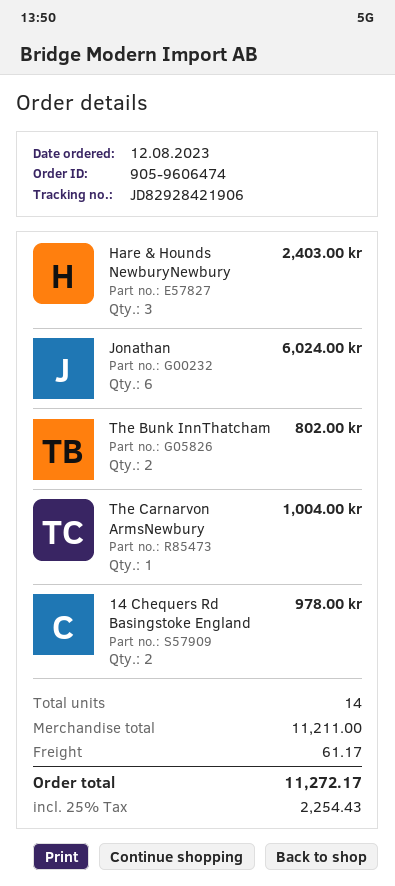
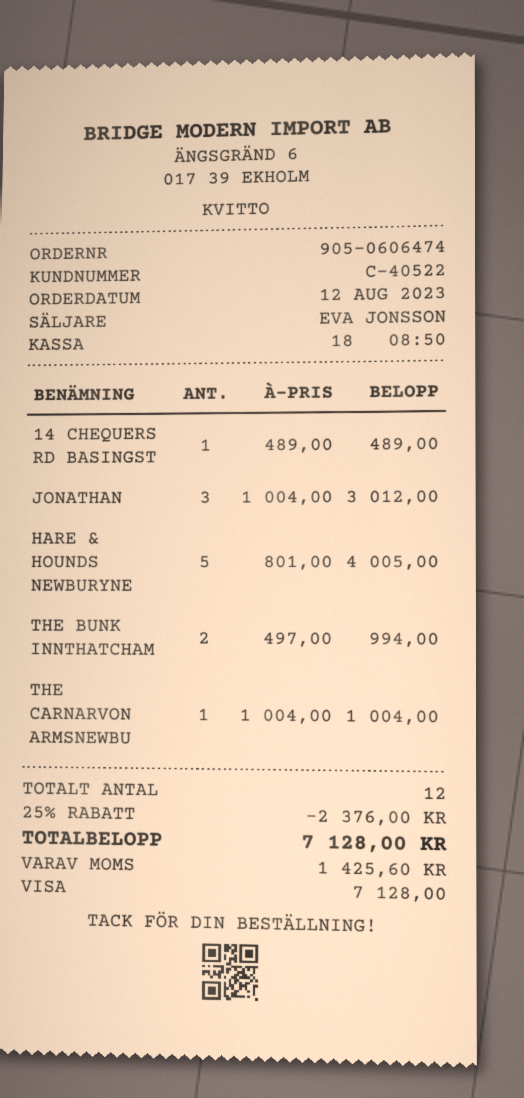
order number: 905-9606474 -> 905-0606474
Hare & Hounds NewburyNewbury: 3 for 2403.00 -> 5 for 4005.00
Jonathan: 6 for 6024.00 -> 3 for 3012.00
The Bunk InnThatcham: 2 for 802.00 -> 2 for 994.00
14 Chequers Rd Basingstoke England: 2 for 978.00 -> 1 for 489.00
total quantity: 14 -> 12
discount: none -> 25% = 2376.00
shipping: 61.17 -> none
tax: 2254.43 -> 1425.60
total: 11272.17 -> 7128.00

